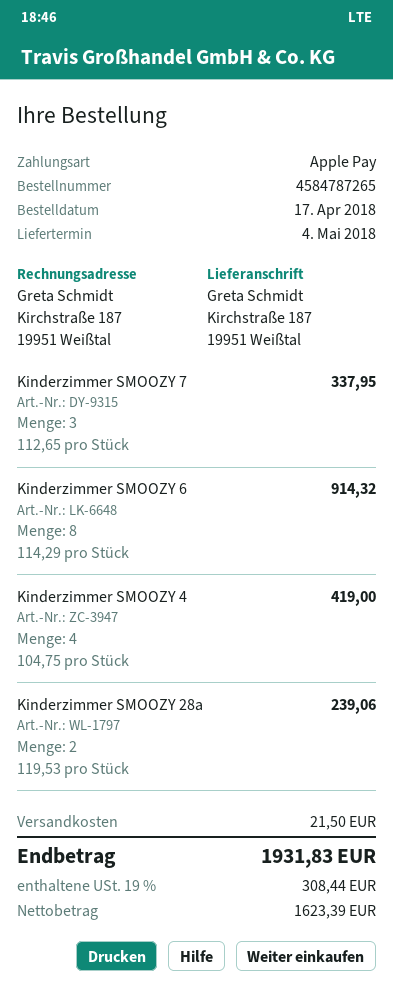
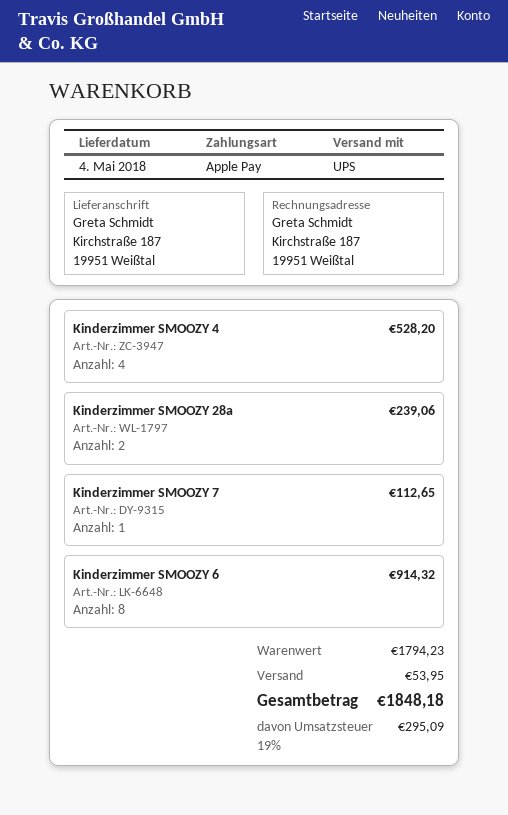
Kinderzimmer SMOOZY 7: 3 for 337.95 -> 1 for 112.65
Kinderzimmer SMOOZY 4: 4 for 419.00 -> 4 for 528.20
shipping: 21.50 -> 53.95
tax: 19% = 308.44 -> 19% = 295.09
total: 1931.83 -> 1848.18

